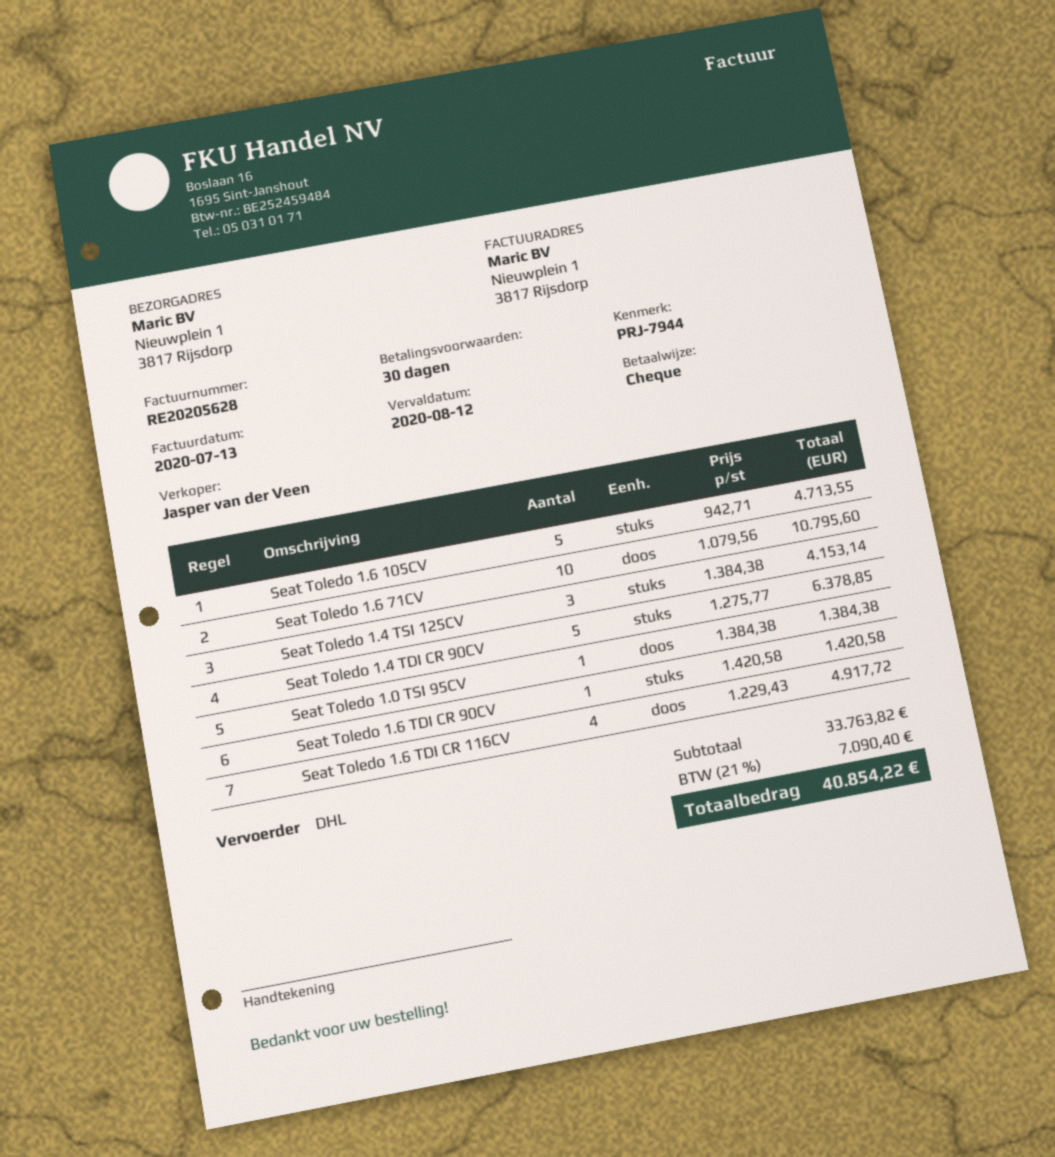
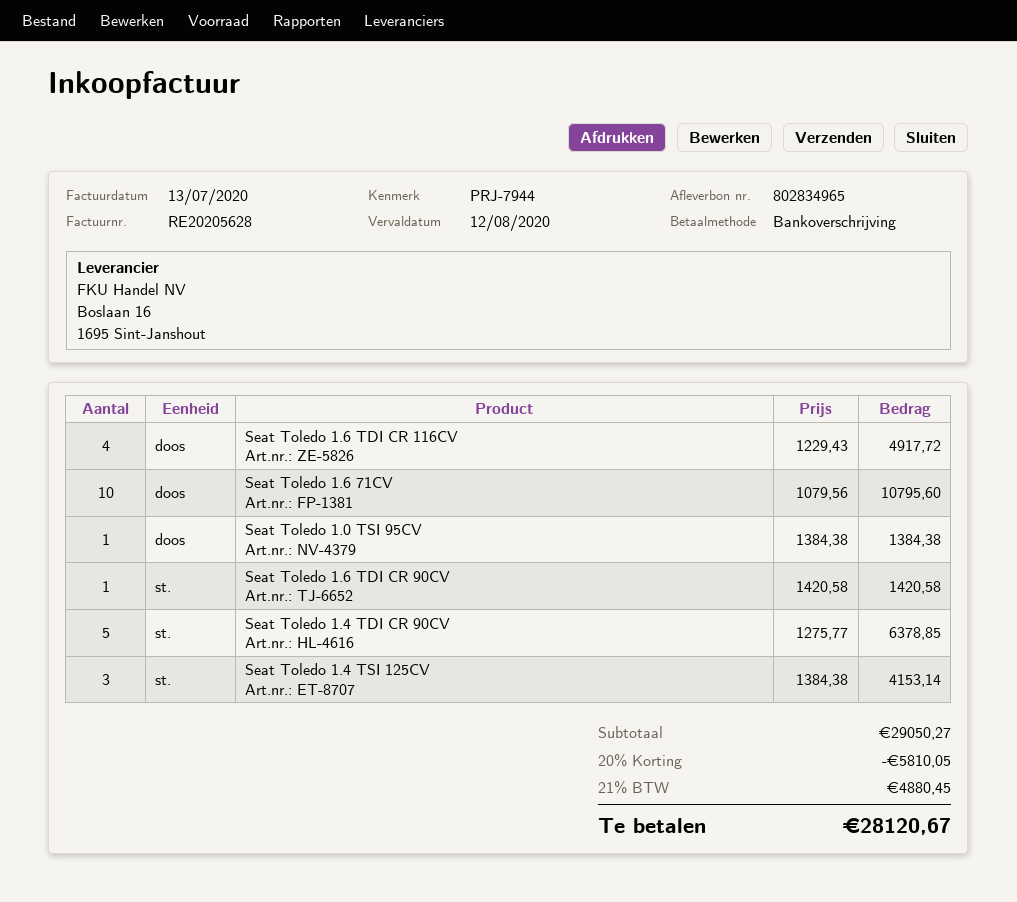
payment method: cheque -> bank transfer
Seat Toledo 1.6 105CV: 5 x 942.71 = 4713.55 -> none
subtotal: 33763.82 -> 29050.27
discount: none -> 20% = 5810.05
tax: 21% = 7090.40 -> 21% = 4880.45
total: 40854.22 -> 28120.67

